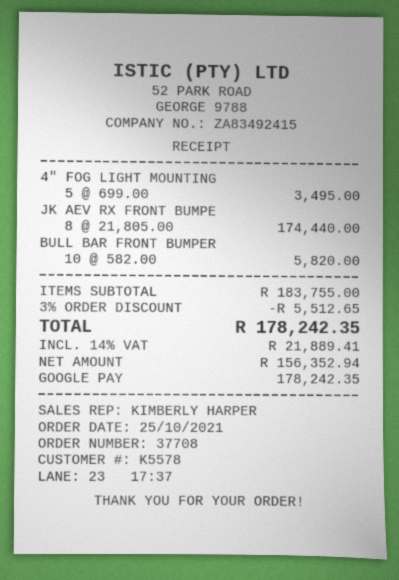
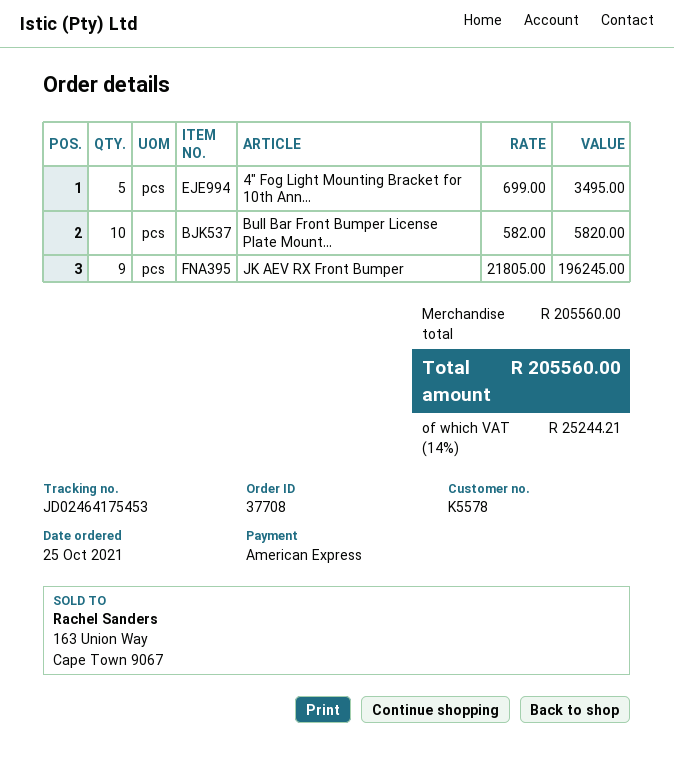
payment method: Google Pay -> American Express
JK AEV RX FRONT BUMPE: 8 x 21805.00 = 174440.00 -> 9 x 21805.00 = 196245.00
subtotal: 183755.00 -> 205560.00
discount: 3% = 5512.65 -> none
tax: 14% = 21889.41 -> 14% = 25244.21
total: 178242.35 -> 205560.00

